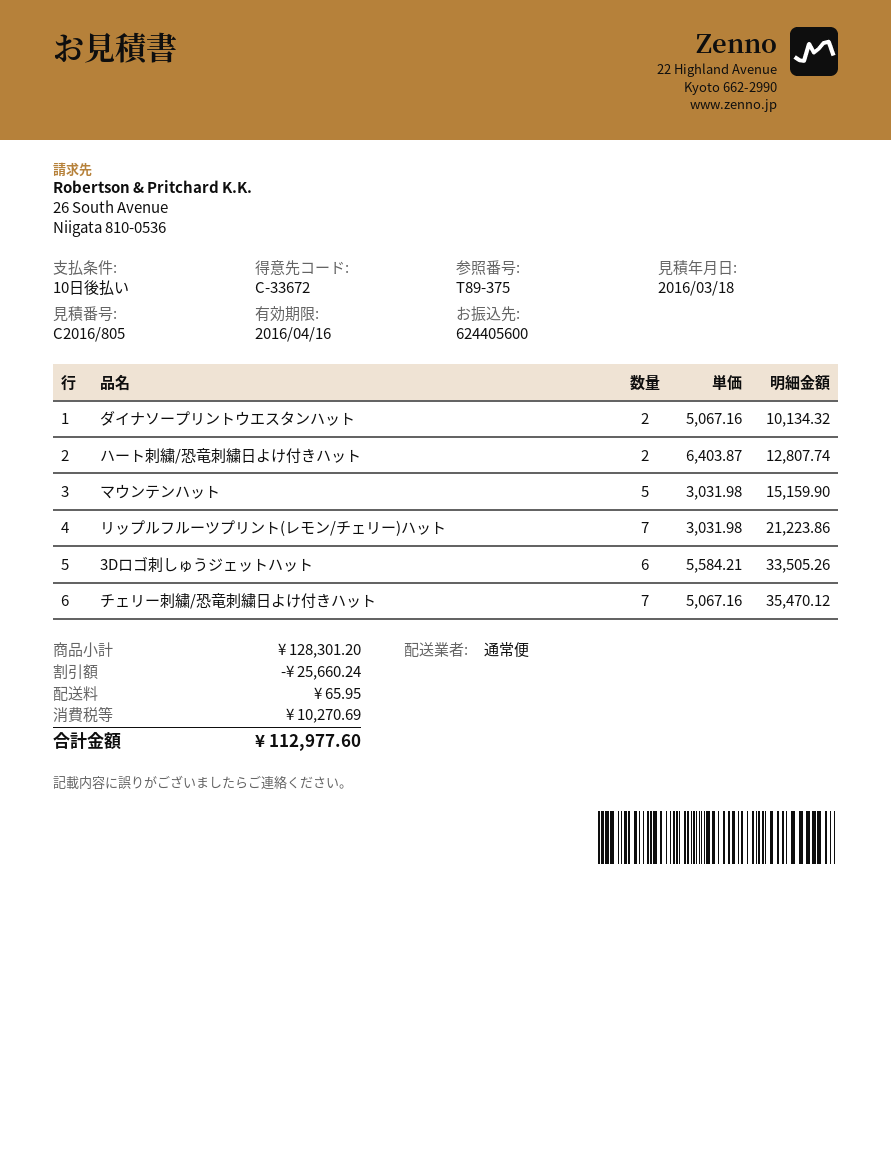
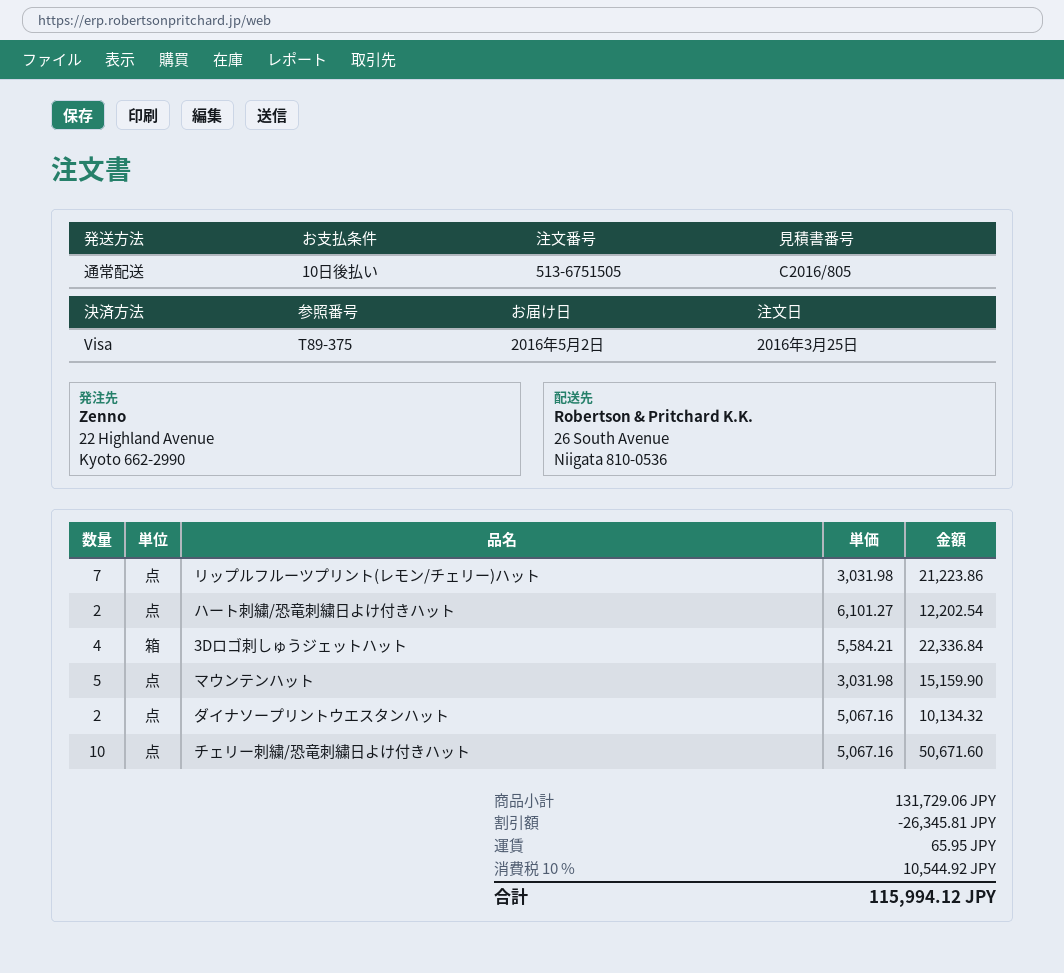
ハート刺繍/恐竜刺繍日よけ付きハット: 2 x 6403.87 = 12807.74 -> 2 x 6101.27 = 12202.54
3Dロゴ刺しゅうジェットハット: 6 x 5584.21 = 33505.26 -> 4 x 5584.21 = 22336.84
チェリー刺繍/恐竜刺繍日よけ付きハット: 7 x 5067.16 = 35470.12 -> 10 x 5067.16 = 50671.60
subtotal: 128301.20 -> 131729.06
discount: 25660.24 -> 26345.81
tax: 10270.69 -> 10544.92
total: 112977.60 -> 115994.12

